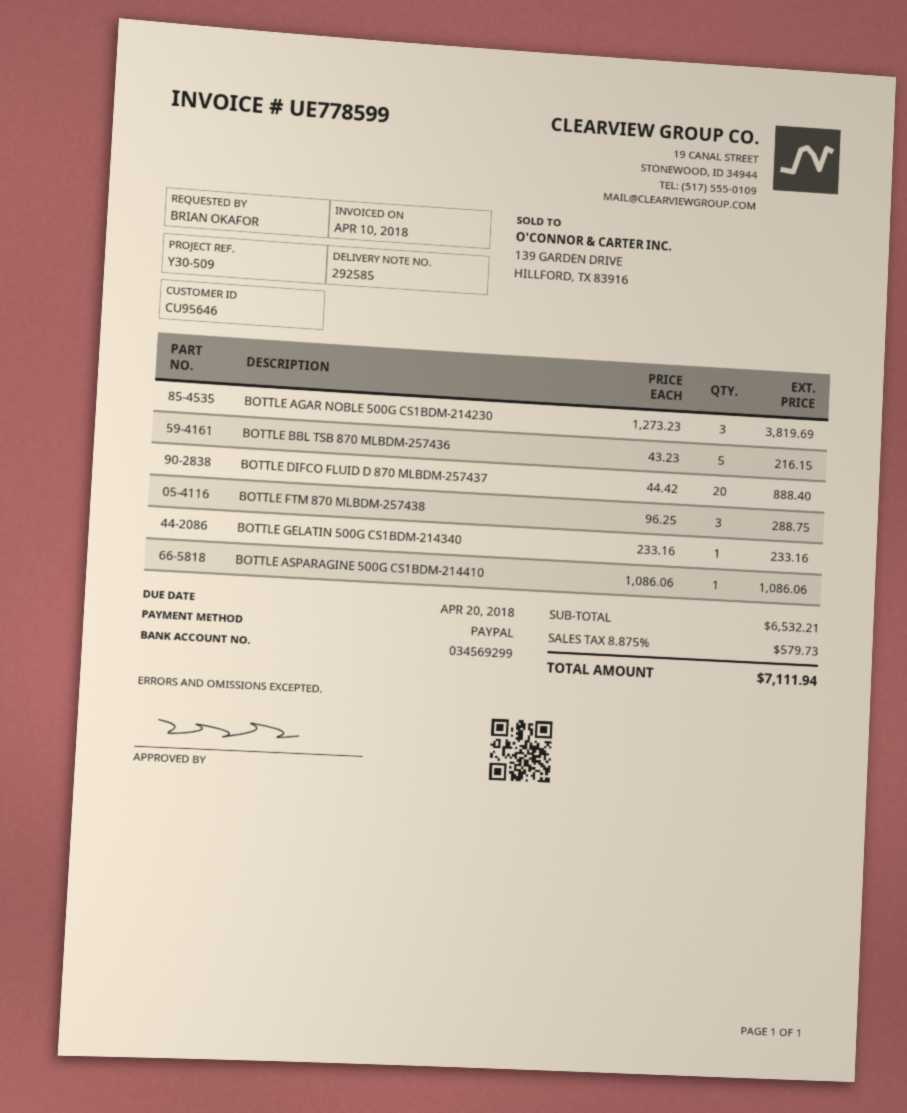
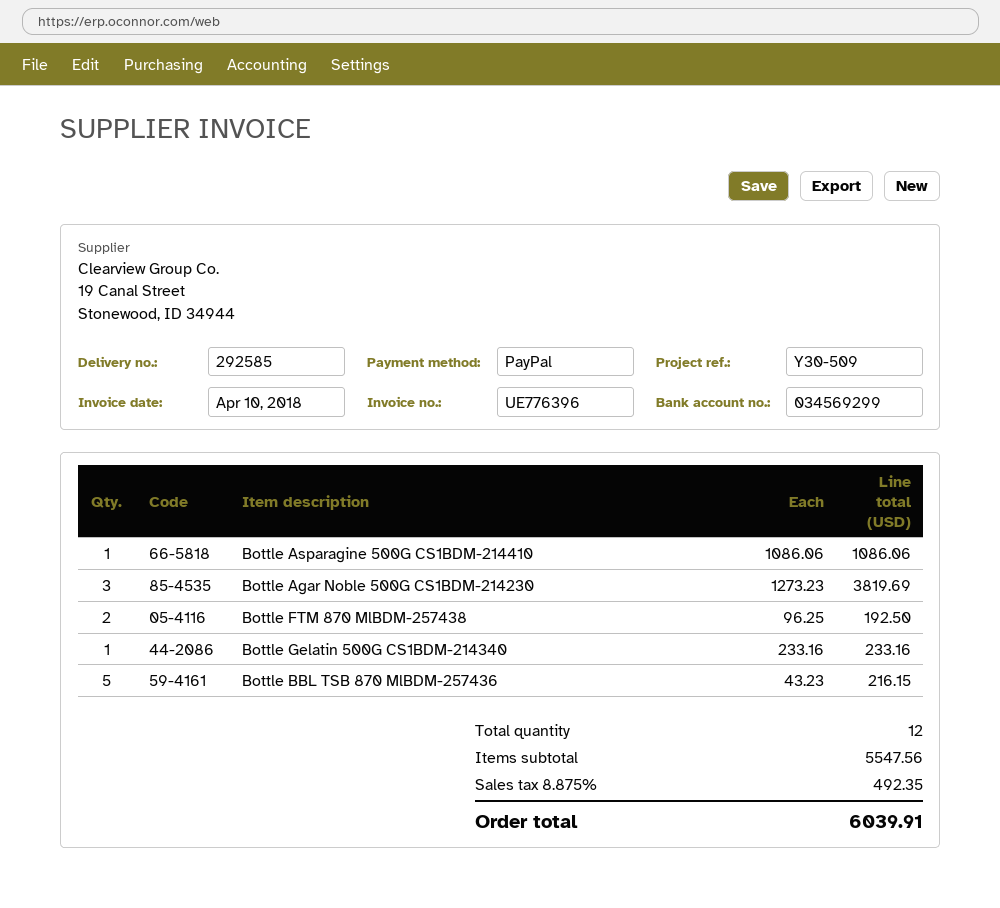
invoice number: UE778599 -> UE776396
BOTTLE DIFCO FLUID D 870 MLBDM-257437: 20 x 44.42 = 888.40 -> none
BOTTLE FTM 870 MLBDM-257438: 3 x 96.25 = 288.75 -> 2 x 96.25 = 192.50
subtotal: 6532.21 -> 5547.56
tax: 8.875% = 579.73 -> 8.875% = 492.35
total: 7111.94 -> 6039.91

